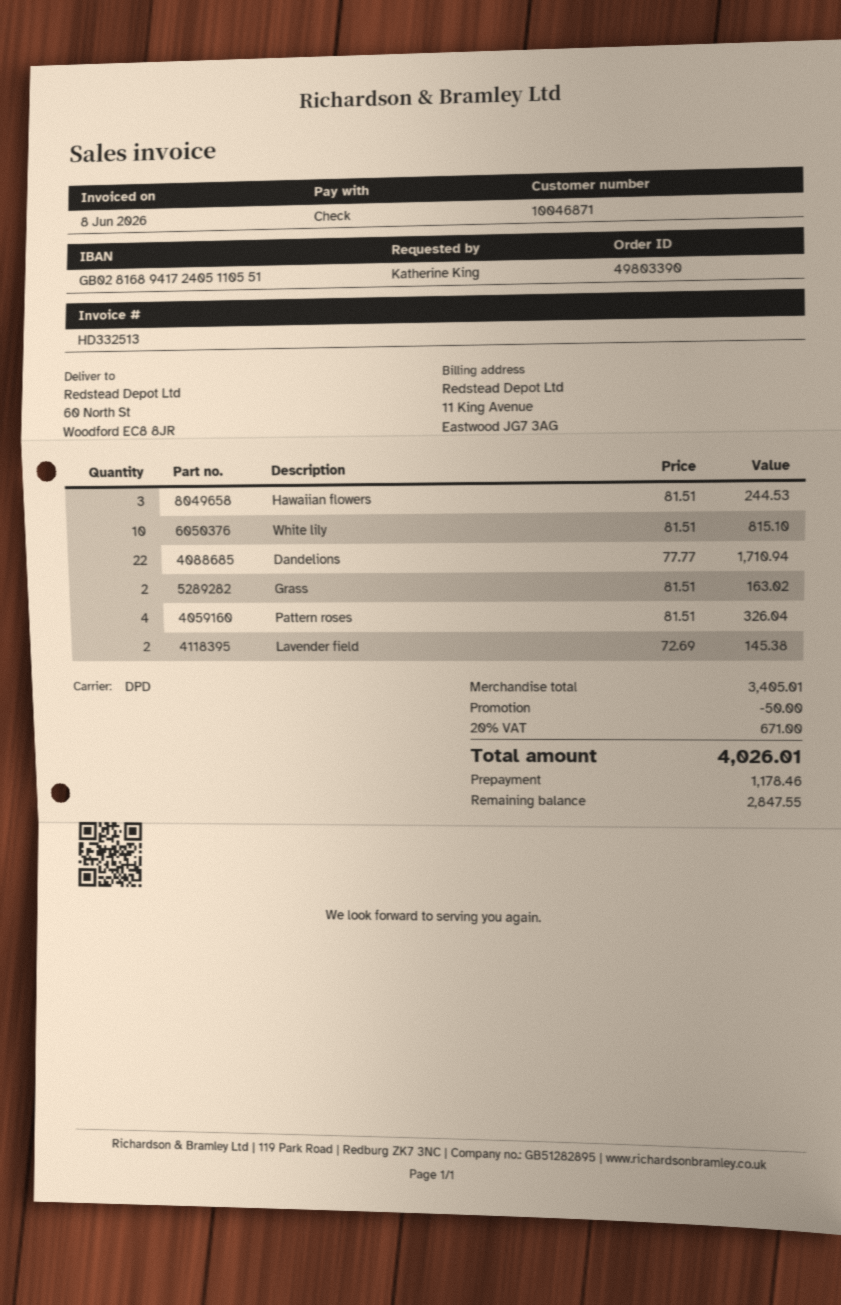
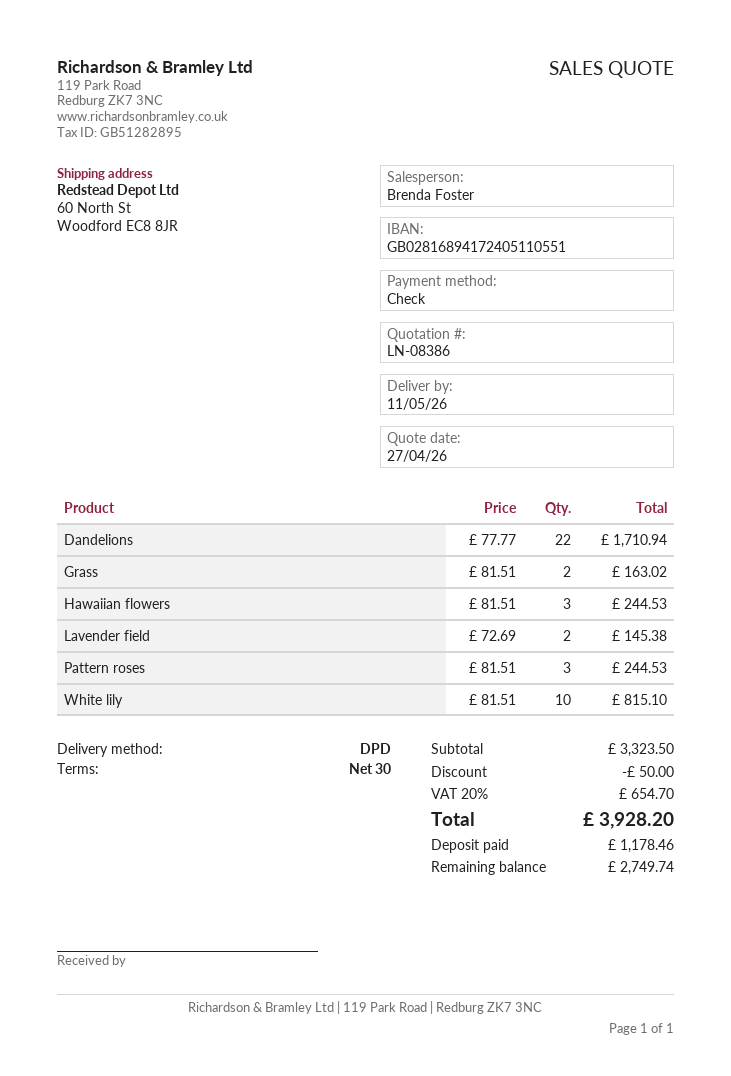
Pattern roses: 4 x 81.51 = 326.04 -> 3 x 81.51 = 244.53
subtotal: 3405.01 -> 3323.50
tax: 20% = 671.00 -> 20% = 654.70
total: 4026.01 -> 3928.20
balance: 2847.55 -> 2749.74

